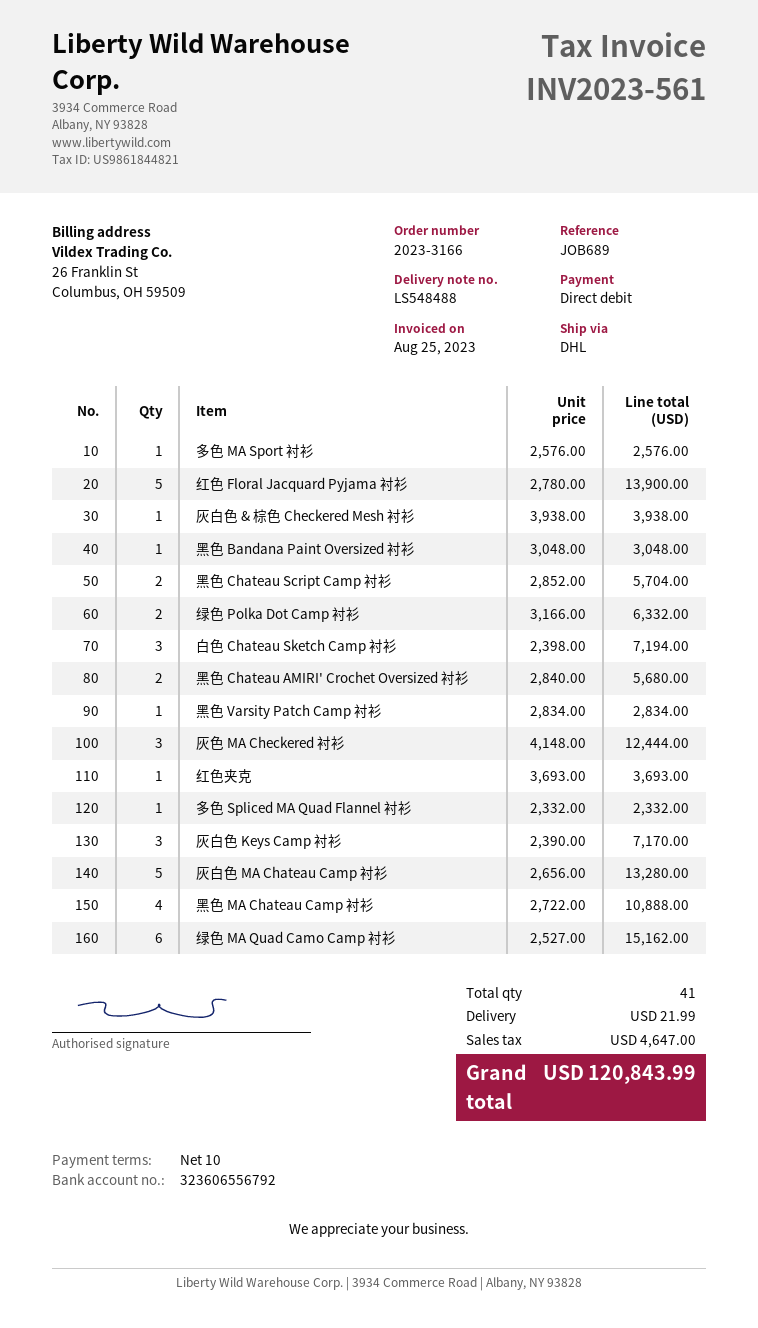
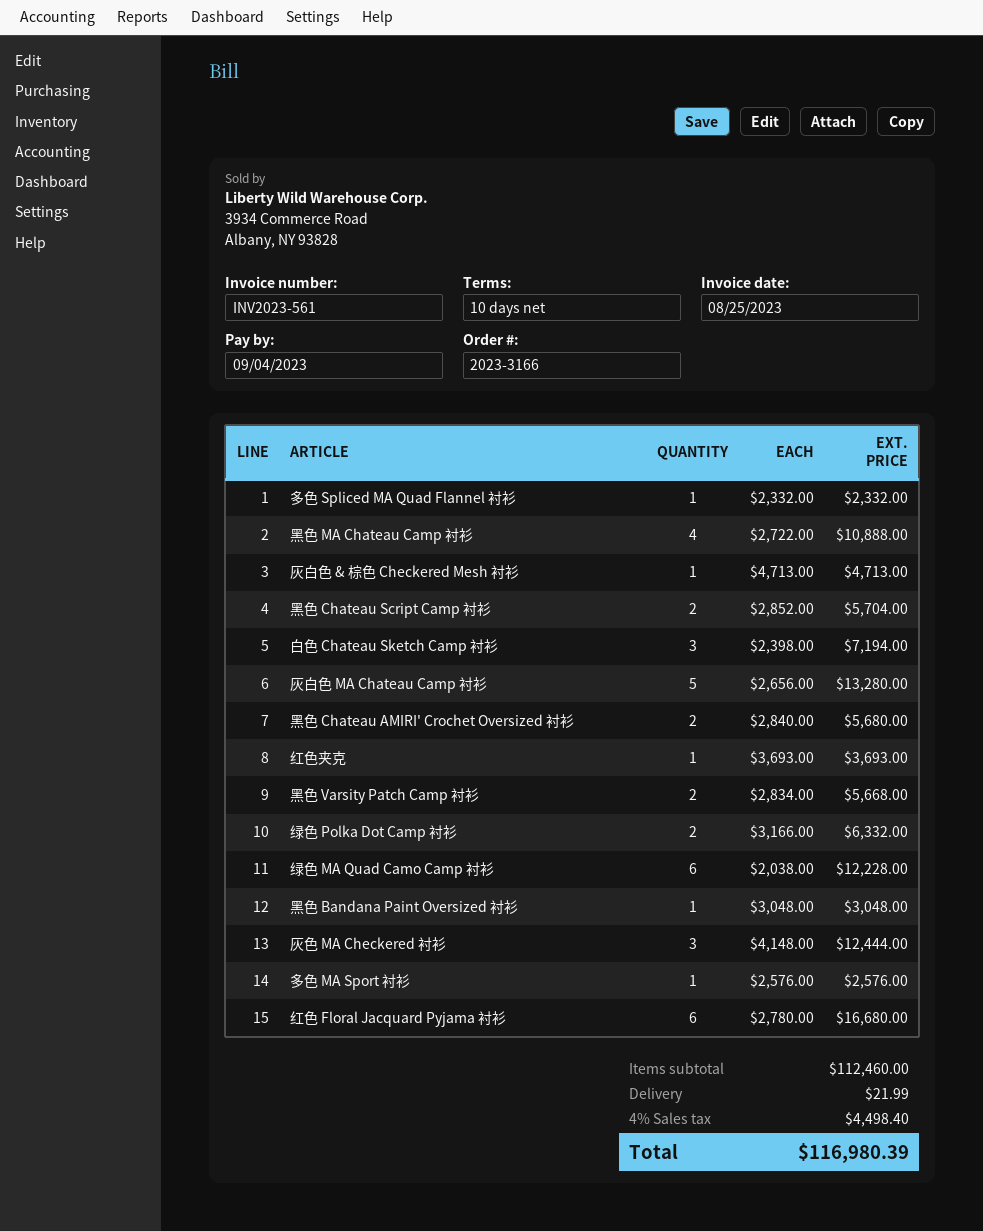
红色 Floral Jacquard Pyjama 衬衫: 5 x 2780.00 = 13900.00 -> 6 x 2780.00 = 16680.00
灰白色 & 棕色 Checkered Mesh 衬衫: 1 x 3938.00 = 3938.00 -> 1 x 4713.00 = 4713.00
黑色 Varsity Patch Camp 衬衫: 1 x 2834.00 = 2834.00 -> 2 x 2834.00 = 5668.00
灰白色 Keys Camp 衬衫: 3 x 2390.00 = 7170.00 -> none
绿色 MA Quad Camo Camp 衬衫: 6 x 2527.00 = 15162.00 -> 6 x 2038.00 = 12228.00
tax: 4647.00 -> 4498.40
total: 120843.99 -> 116980.39

